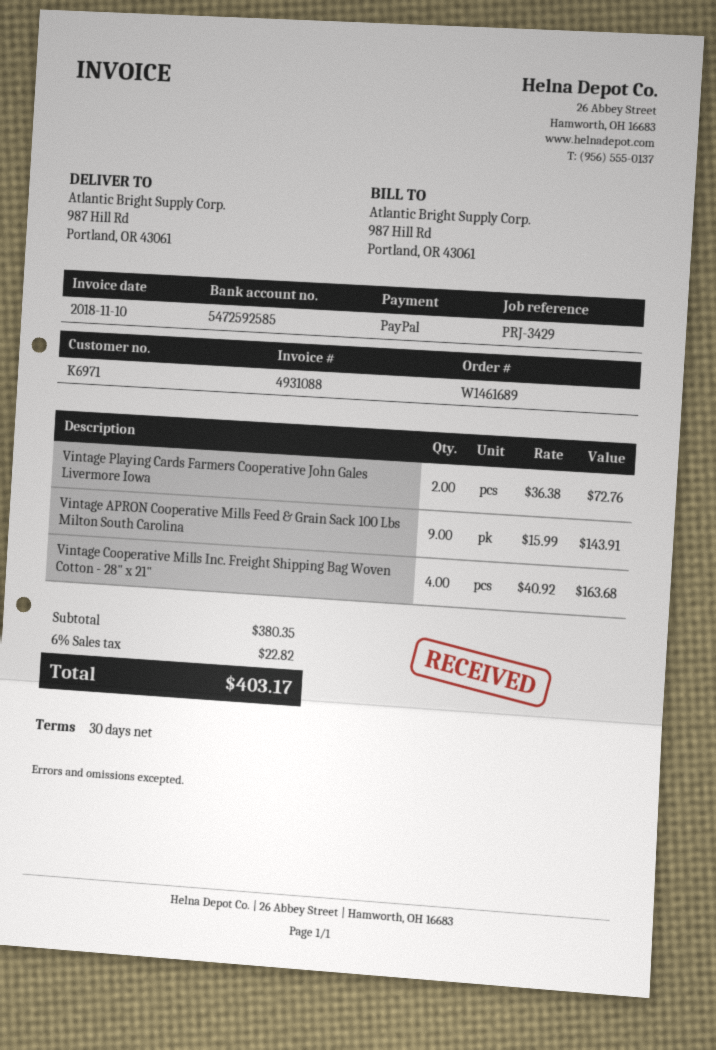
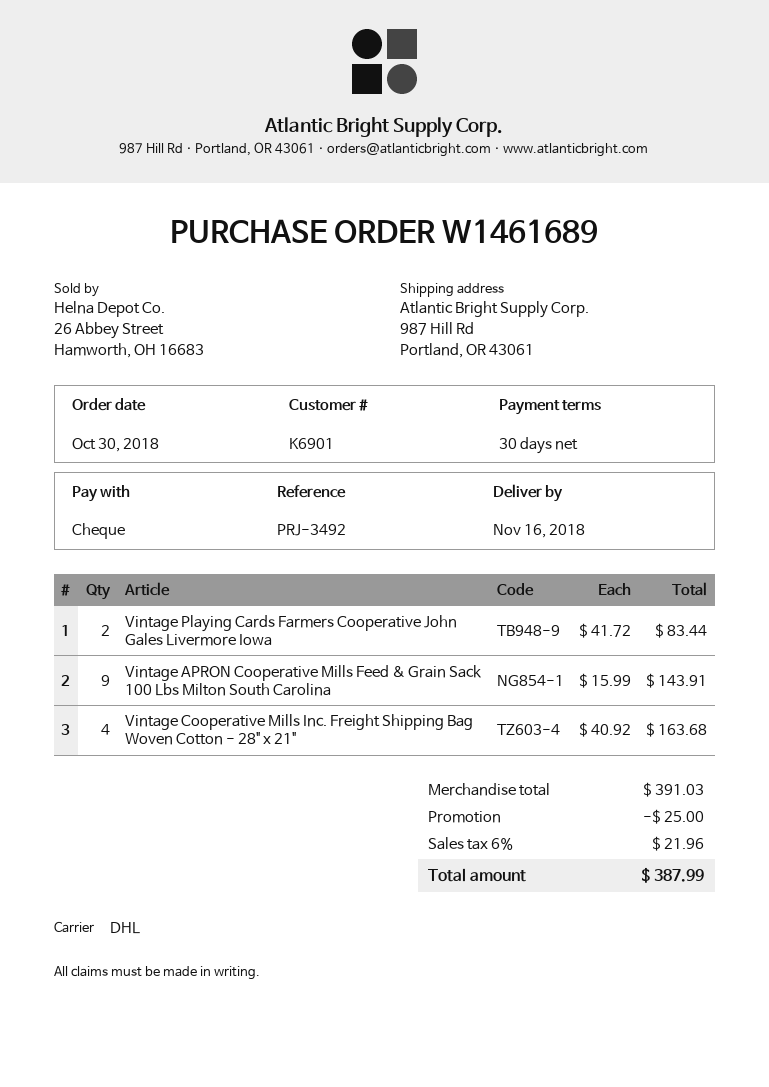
customer number: K6971 -> K6901
reference: PRJ-3429 -> PRJ-3492
payment method: PayPal -> cheque
Vintage Playing Cards Farmers Cooperative John Gales Livermore Iowa: 2 x 36.38 = 72.76 -> 2 x 41.72 = 83.44
subtotal: 380.35 -> 391.03
discount: none -> 25.00
tax: 6% = 22.82 -> 6% = 21.96
total: 403.17 -> 387.99

